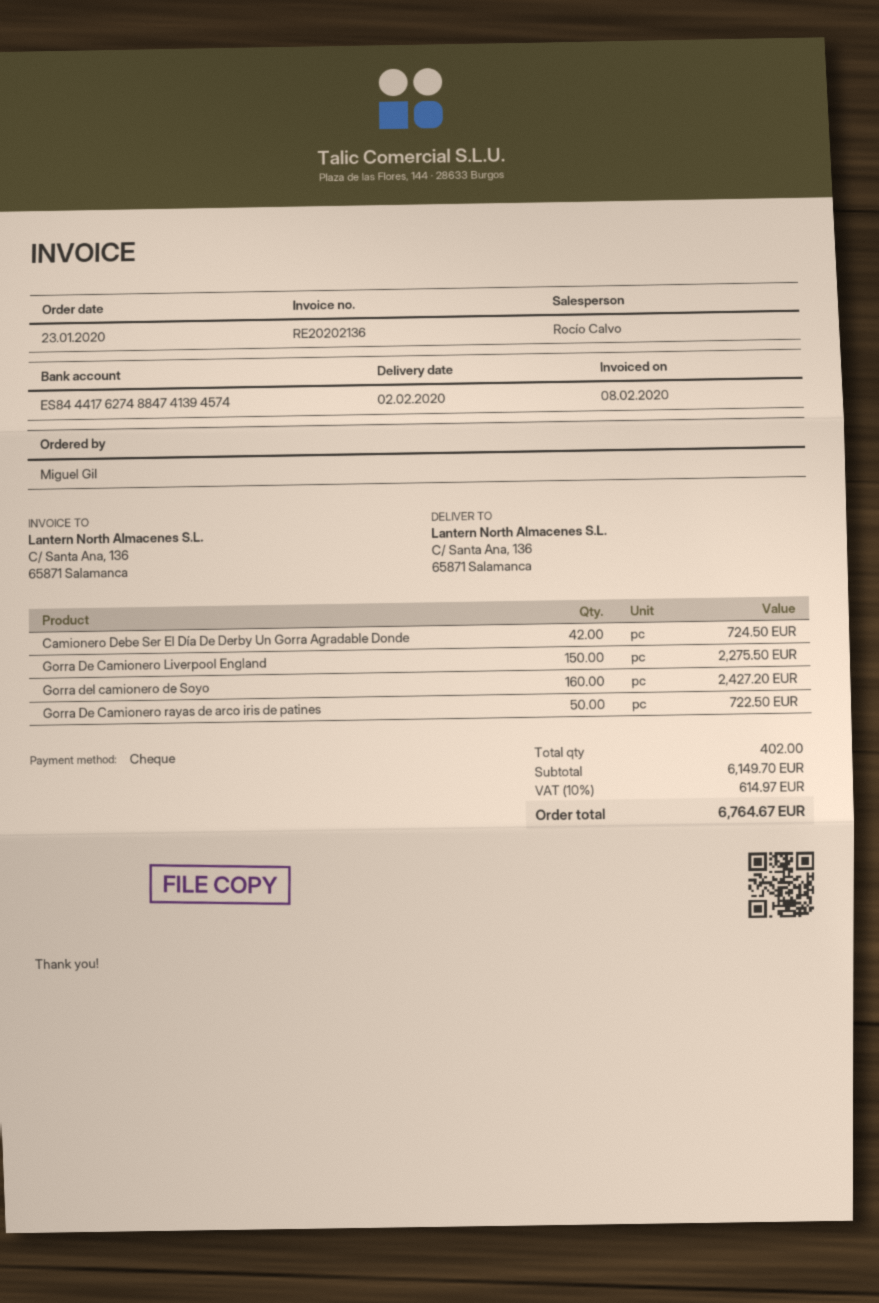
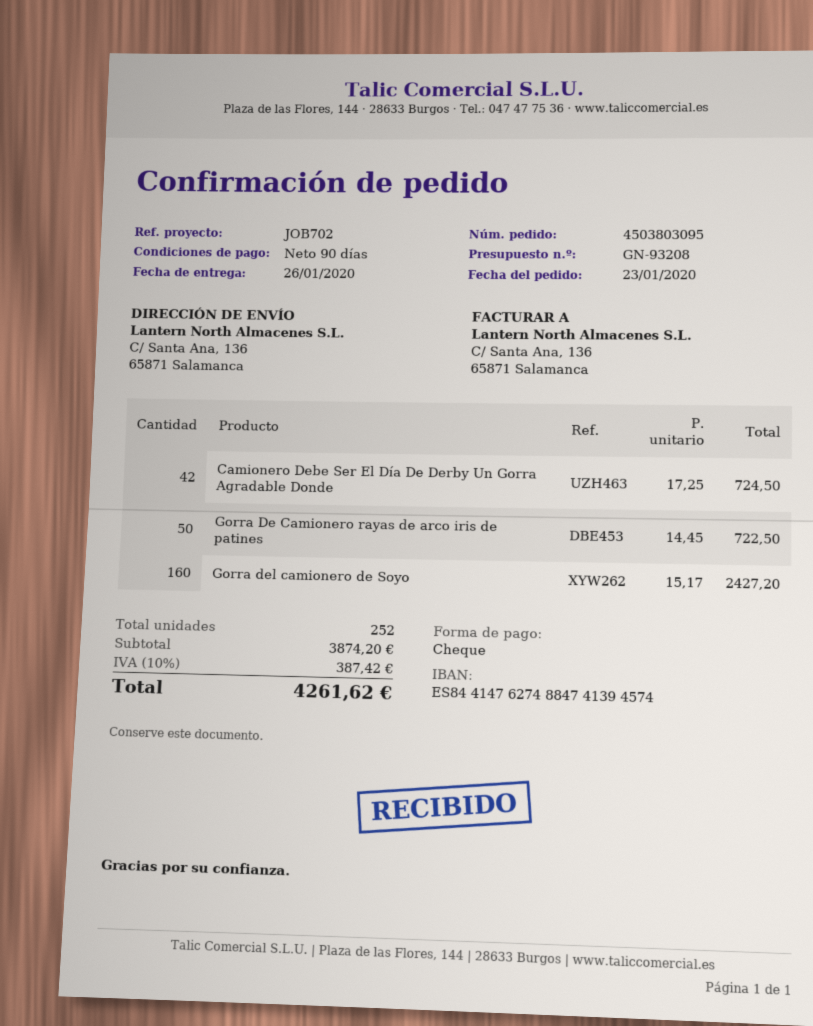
delivery date: 2020-02-02 -> 2020-01-26
bank account: ES8444176274884741394574 -> ES8441476274884741394574
Gorra De Camionero Liverpool England: 150 for 2275.50 -> none
total quantity: 402 -> 252
subtotal: 6149.70 -> 3874.20
tax: 10% = 614.97 -> 10% = 387.42
total: 6764.67 -> 4261.62

